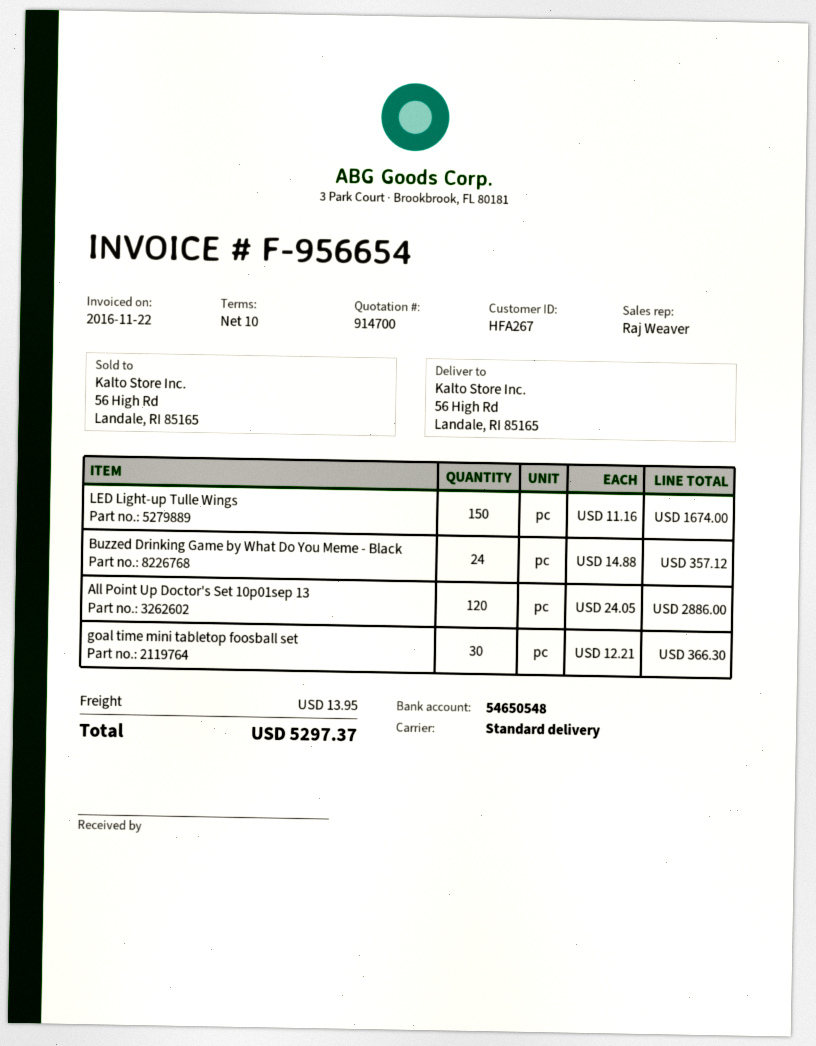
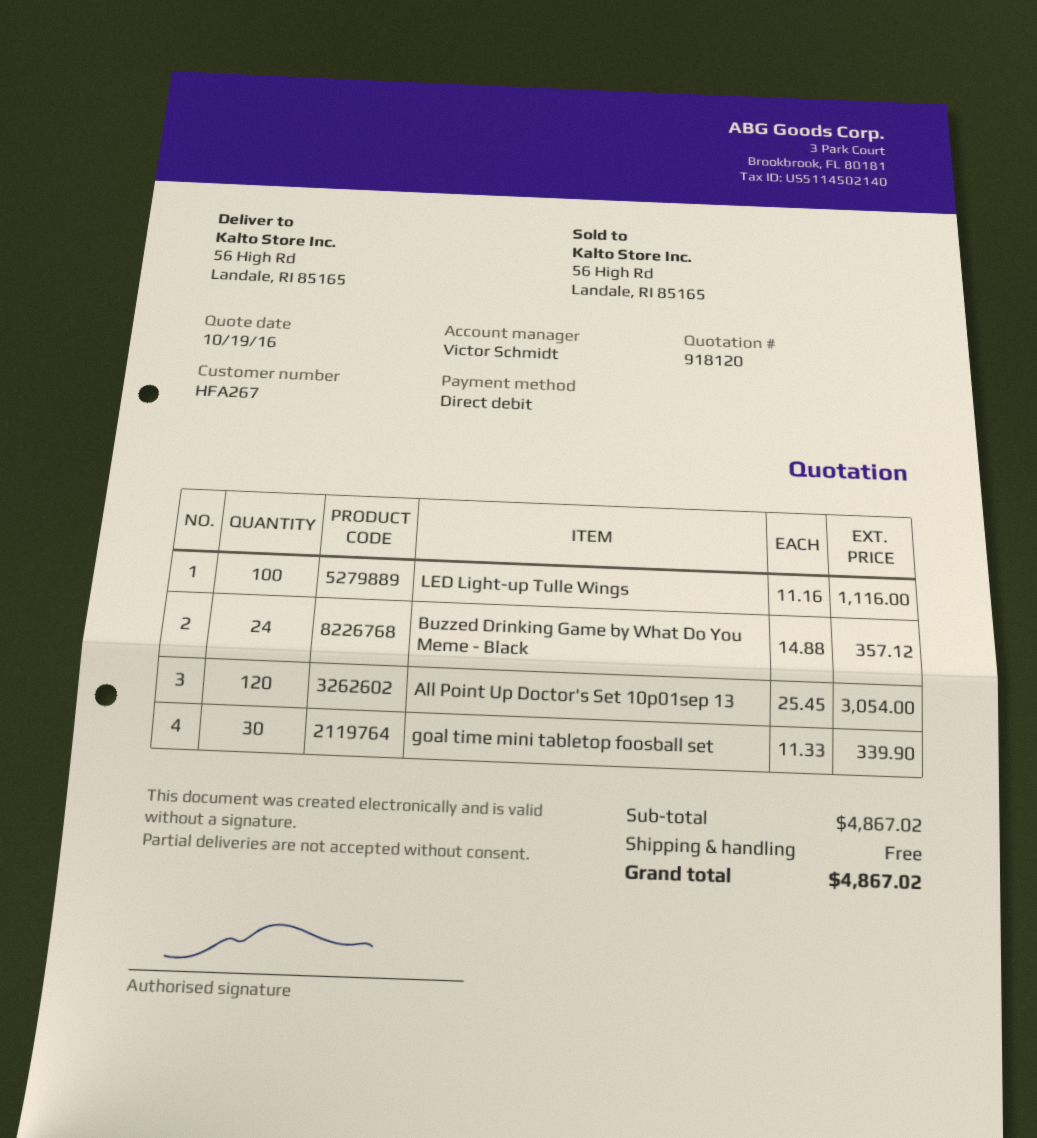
quote number: 914700 -> 918120
sales rep: Raj Weaver -> Victor Schmidt
LED Light-up Tulle Wings: 150 x 11.16 = 1674.00 -> 100 x 11.16 = 1116.00
All Point Up Doctor's Set 10p01sep 13: 120 x 24.05 = 2886.00 -> 120 x 25.45 = 3054.00
goal time mini tabletop foosball set: 30 x 12.21 = 366.30 -> 30 x 11.33 = 339.90
shipping: 13.95 -> 0.00
total: 5297.37 -> 4867.02

